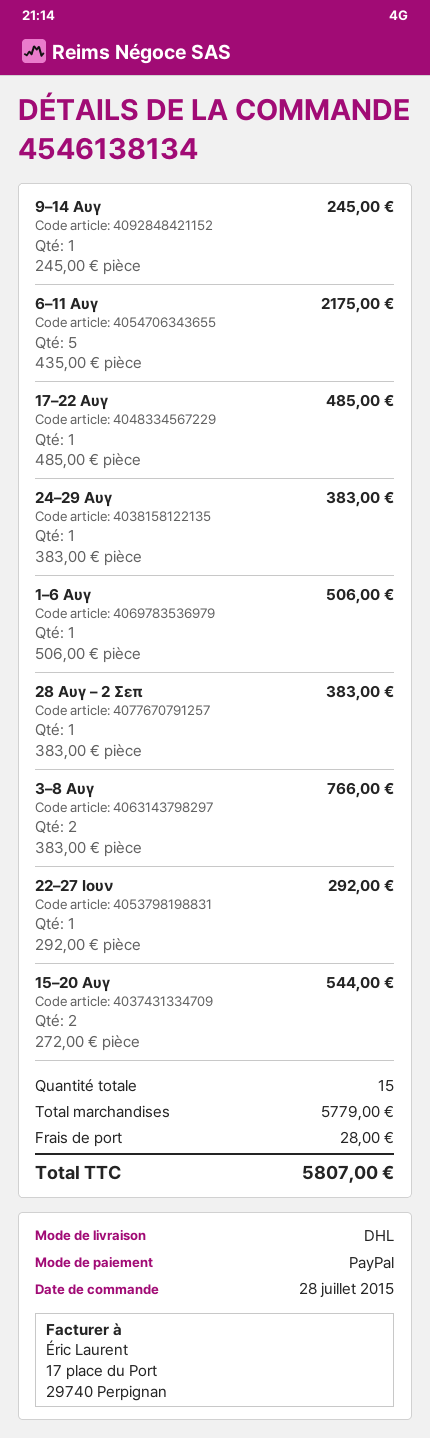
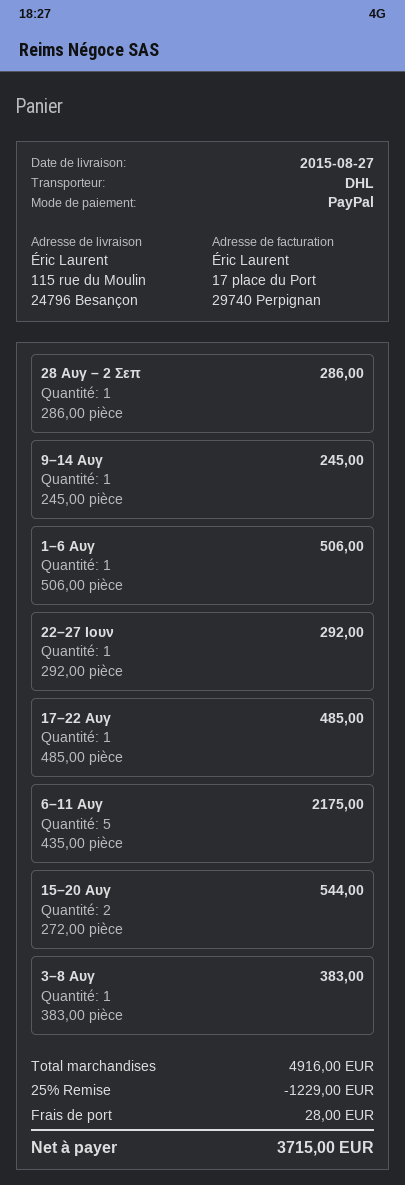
24–29 Αυγ: 1 x 383.00 = 383.00 -> none
28 Αυγ – 2 Σεπ: 1 x 383.00 = 383.00 -> 1 x 286.00 = 286.00
3–8 Αυγ: 2 x 383.00 = 766.00 -> 1 x 383.00 = 383.00
subtotal: 5779.00 -> 4916.00
discount: none -> 25% = 1229.00
total: 5807.00 -> 3715.00

